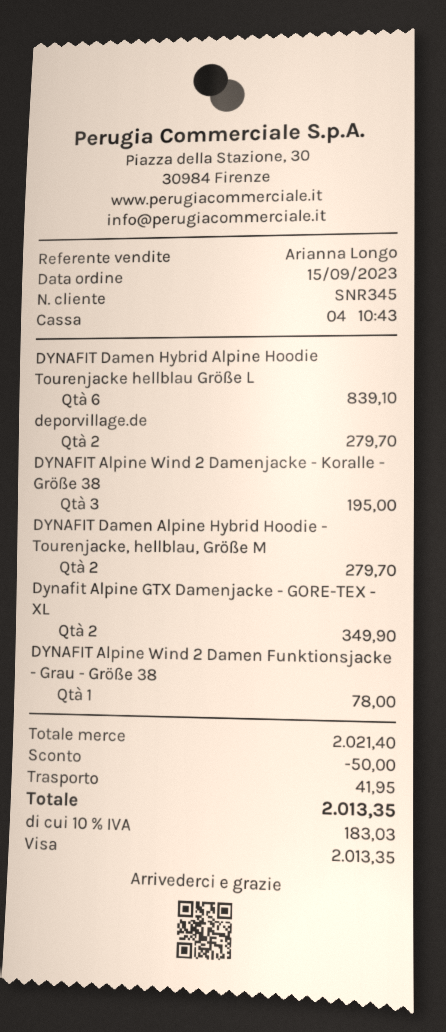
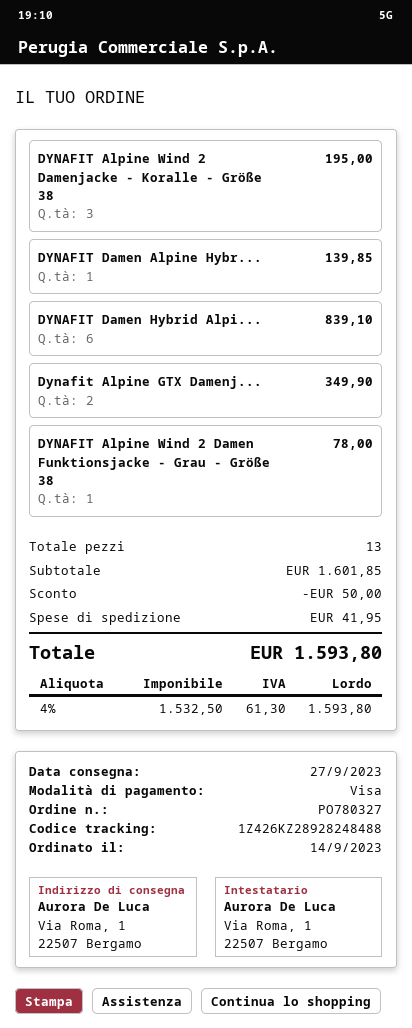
order date: 2023-09-15 -> 2023-09-14
deporvillage.de: 2 for 279.70 -> none
DYNAFIT Damen Alpine Hybrid Hoodie - Tourenjacke, hellblau, Größe M: 2 for 279.70 -> 1 for 139.85
subtotal: 2021.40 -> 1601.85
tax: 10% = 183.03 -> 4% = 61.30
total: 2013.35 -> 1593.80

